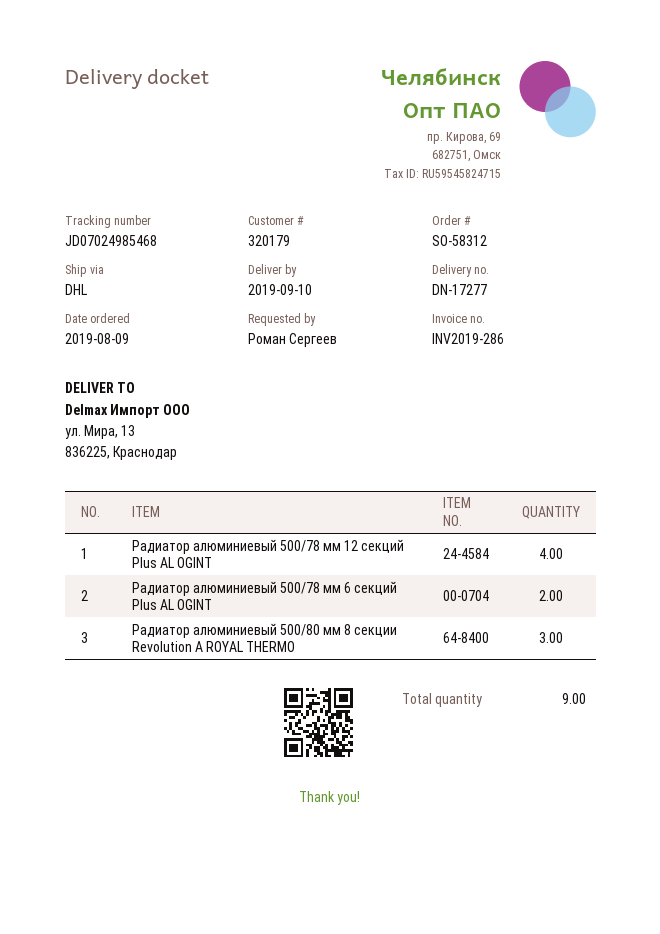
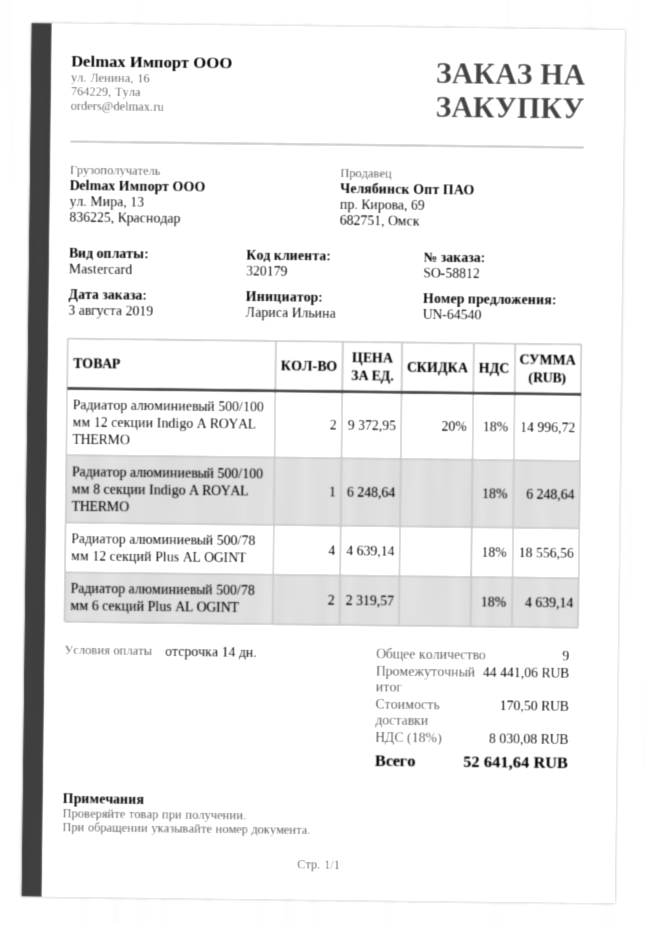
order number: SO-58312 -> SO-58812
order date: 2019-08-09 -> 2019-08-03
ordered by: Роман Сергеев -> Лариса Ильина
Радиатор алюминиевый 500/80 мм 8 секции Revolution А ROYAL THERMO: 3 -> none
Радиатор алюминиевый 500/100 мм 12 секции Indigo А ROYAL THERMO: none -> 2
Радиатор алюминиевый 500/100 мм 8 секции Indigo А ROYAL THERMO: none -> 1

